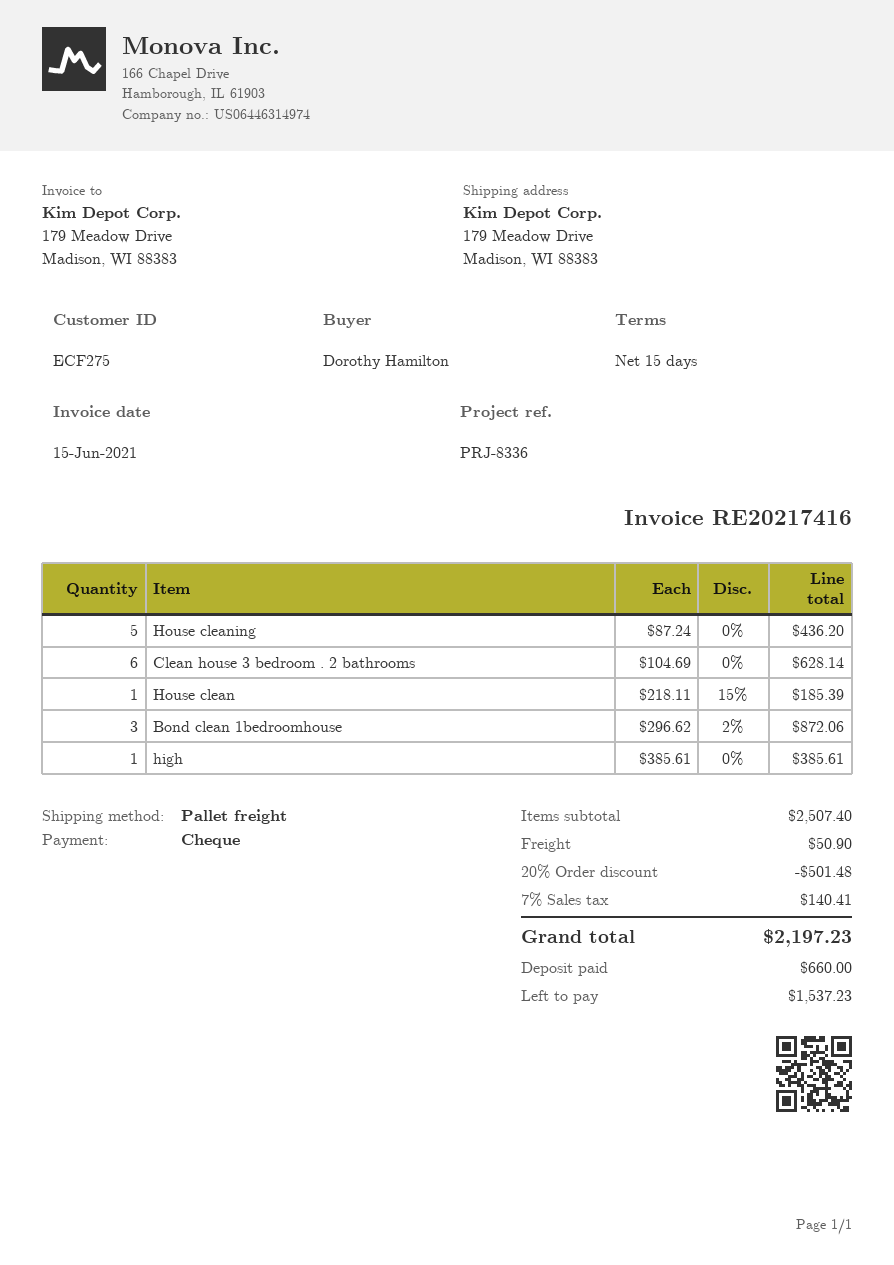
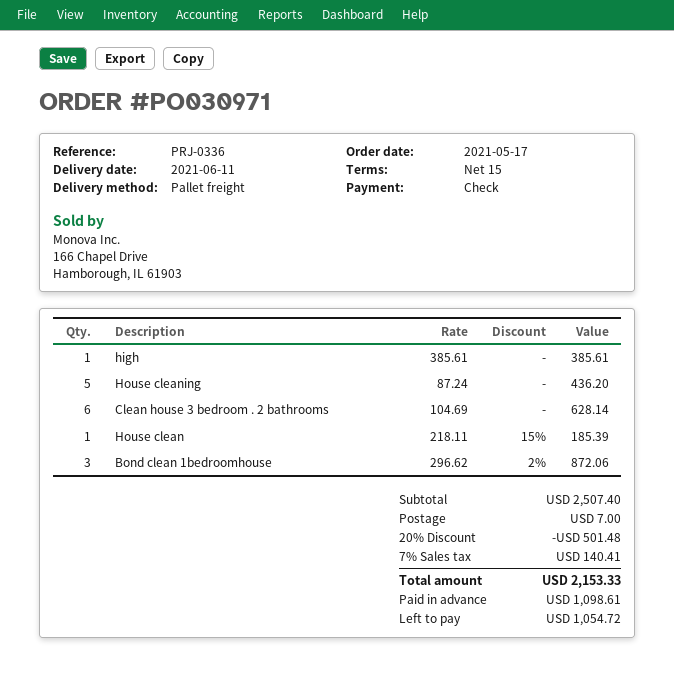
reference: PRJ-8336 -> PRJ-0336
shipping: 50.90 -> 7.00
total: 2197.23 -> 2153.33
deposit: 660.00 -> 1098.61
balance: 1537.23 -> 1054.72

